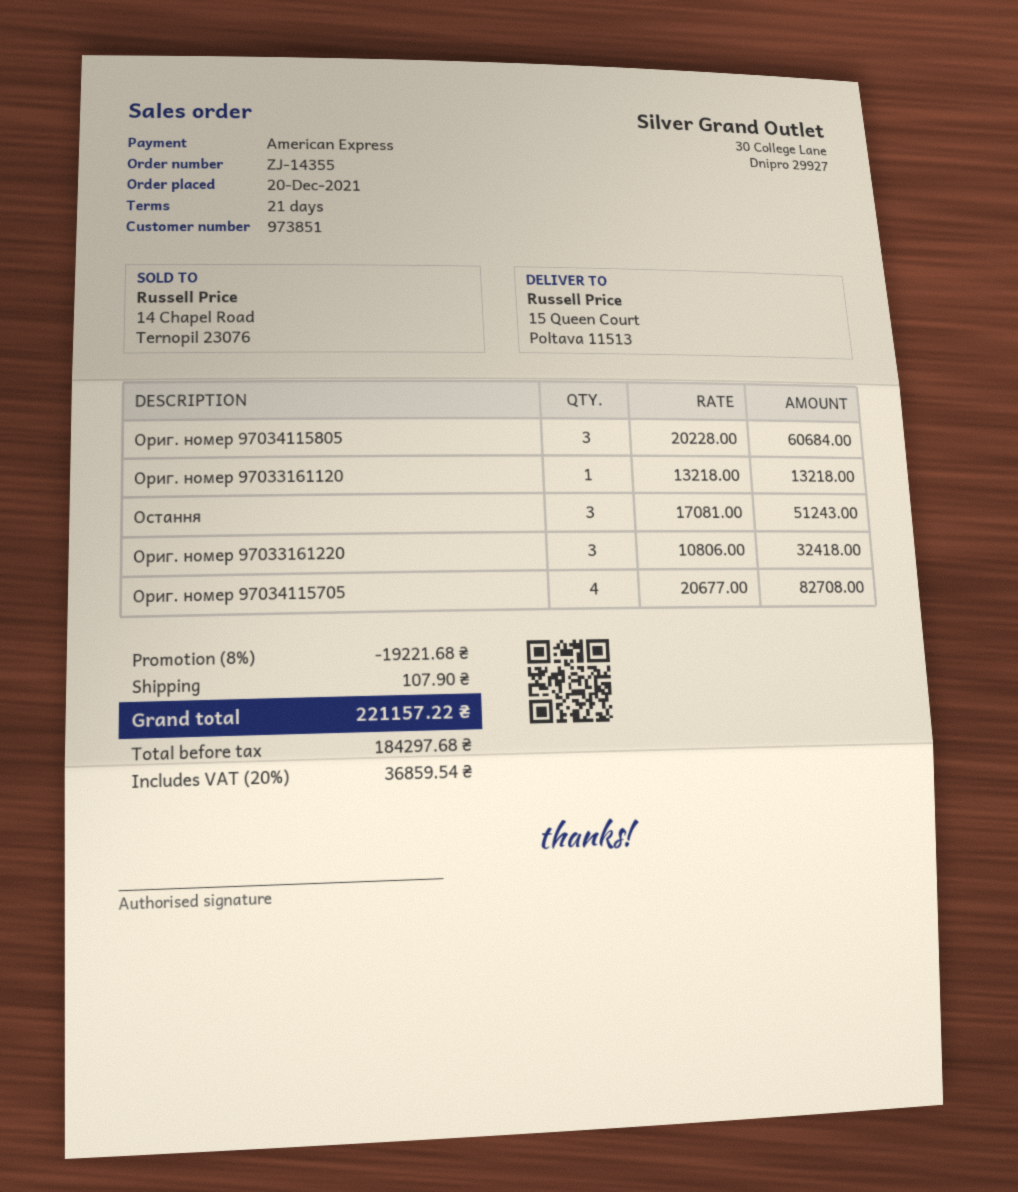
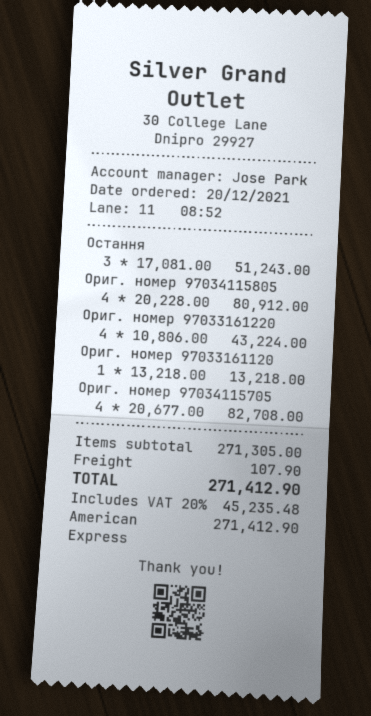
Ориг. номер 97034115805: 3 x 20228.00 = 60684.00 -> 4 x 20228.00 = 80912.00
Ориг. номер 97033161220: 3 x 10806.00 = 32418.00 -> 4 x 10806.00 = 43224.00
discount: 8% = 19221.68 -> none
tax: 20% = 36859.54 -> 20% = 45235.48
total: 221157.22 -> 271412.90

